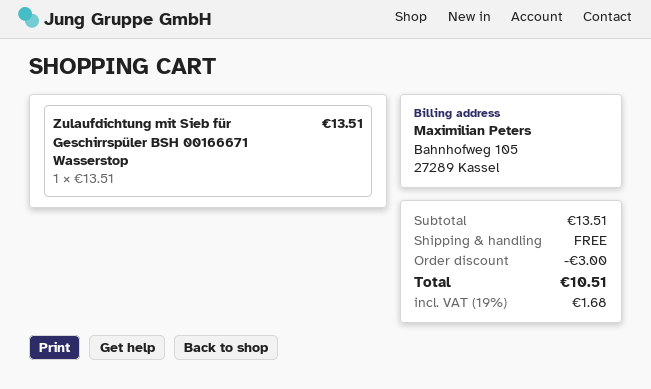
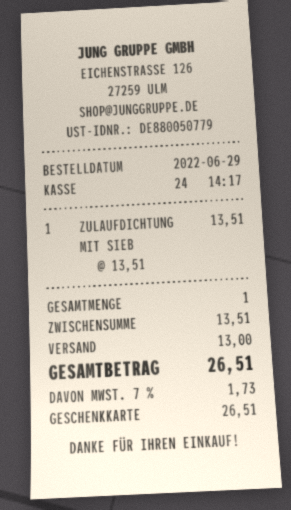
discount: 3.00 -> none
shipping: 0.00 -> 13.00
tax: 19% = 1.68 -> 7% = 1.73
total: 10.51 -> 26.51

